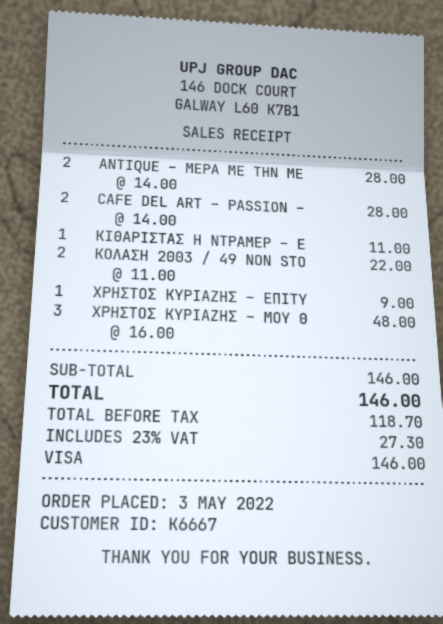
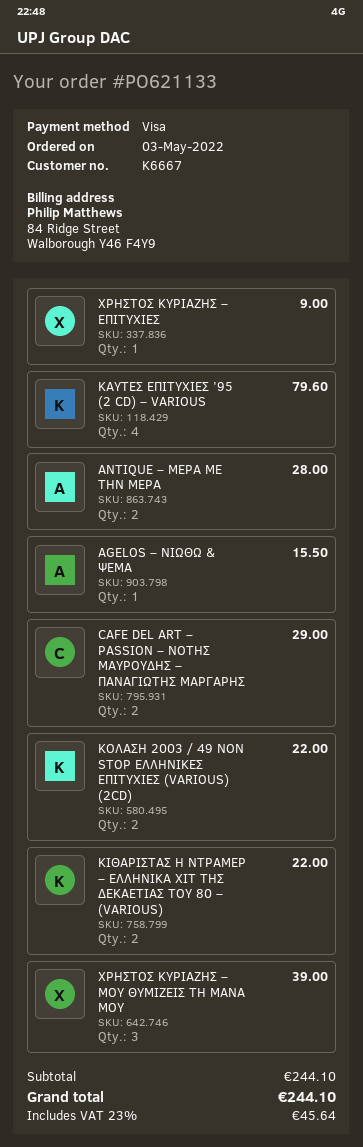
CAFE DEL ART – PASSION –: 2 for 28.00 -> 2 for 29.00
ΚΙΘΑΡΙΣΤΑΣ Η ΝΤΡΑΜΕΡ – Ε: 1 for 11.00 -> 2 for 22.00
ΧΡΗΣΤΟΣ ΚΥΡΙΑΖΗΣ – ΜΟΥ Θ: 3 for 48.00 -> 3 for 39.00
ΚΑΥΤΕΣ ΕΠΙΤΥΧΙΕΣ ’95 (2 CD) – VARIOUS: none -> 4 for 79.60
AGELOS – ΝΙΩΘΩ & ΨΕΜΑ: none -> 1 for 15.50
subtotal: 146.00 -> 244.10
tax: 23% = 27.30 -> 23% = 45.64
total: 146.00 -> 244.10

